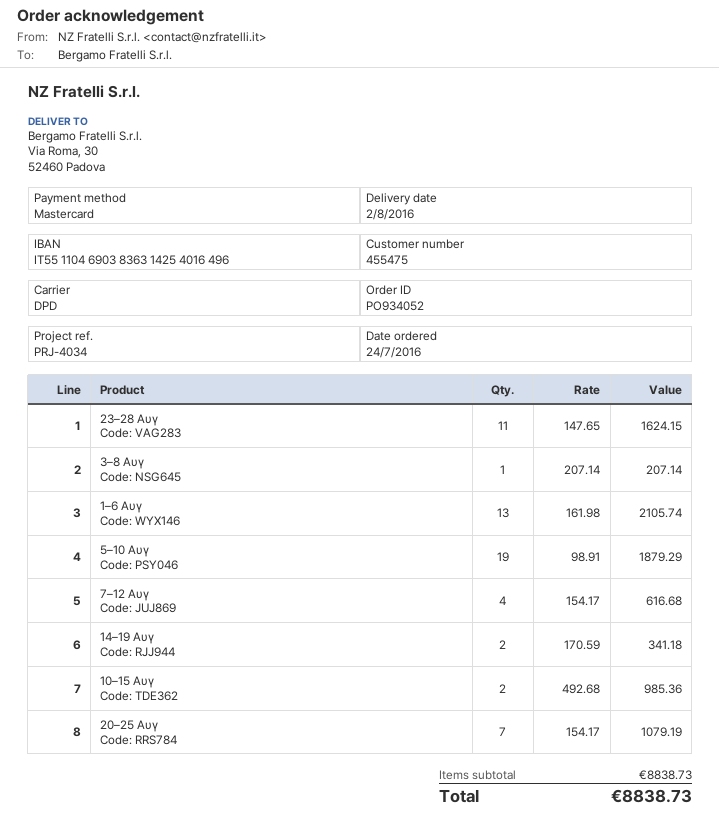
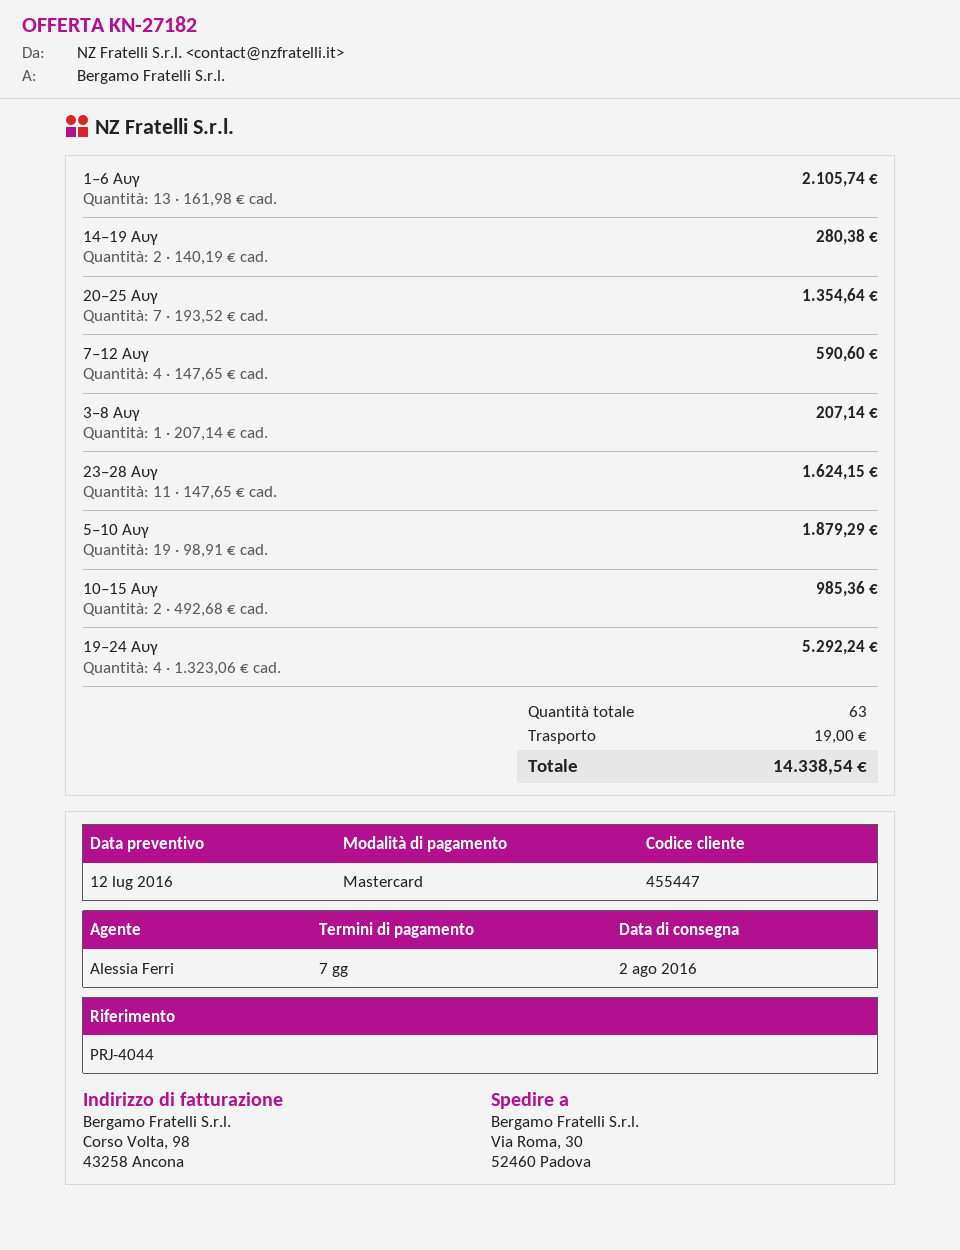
customer number: 455475 -> 455447
reference: PRJ-4034 -> PRJ-4044
7–12 Αυγ: 4 x 154.17 = 616.68 -> 4 x 147.65 = 590.60
14–19 Αυγ: 2 x 170.59 = 341.18 -> 2 x 140.19 = 280.38
20–25 Αυγ: 7 x 154.17 = 1079.19 -> 7 x 193.52 = 1354.64
19–24 Αυγ: none -> 4 x 1323.06 = 5292.24
shipping: none -> 19.00
total: 8838.73 -> 14338.54

